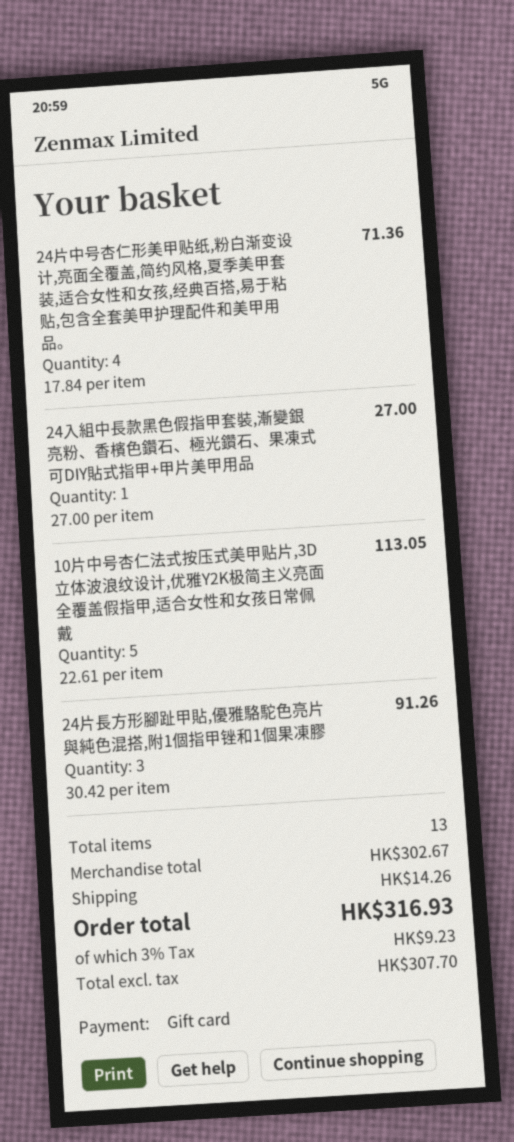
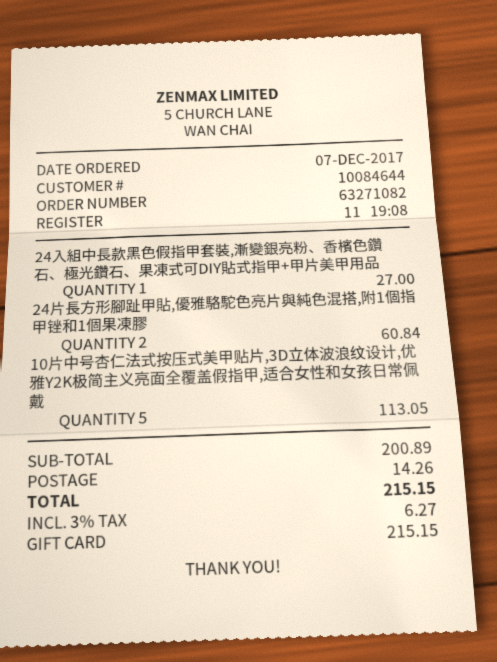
24片中号杏仁形美甲贴纸,粉白渐变设计,亮面全覆盖,简约风格,夏季美甲套装,适合女性和女孩,经典百搭,易于粘贴,包含全套美甲护理配件和美甲用品。: 4 for 71.36 -> none
24片長方形腳趾甲貼,優雅駱駝色亮片與純色混搭,附1個指甲锉和1個果凍膠: 3 for 91.26 -> 2 for 60.84
subtotal: 302.67 -> 200.89
tax: 3% = 9.23 -> 3% = 6.27
total: 316.93 -> 215.15

